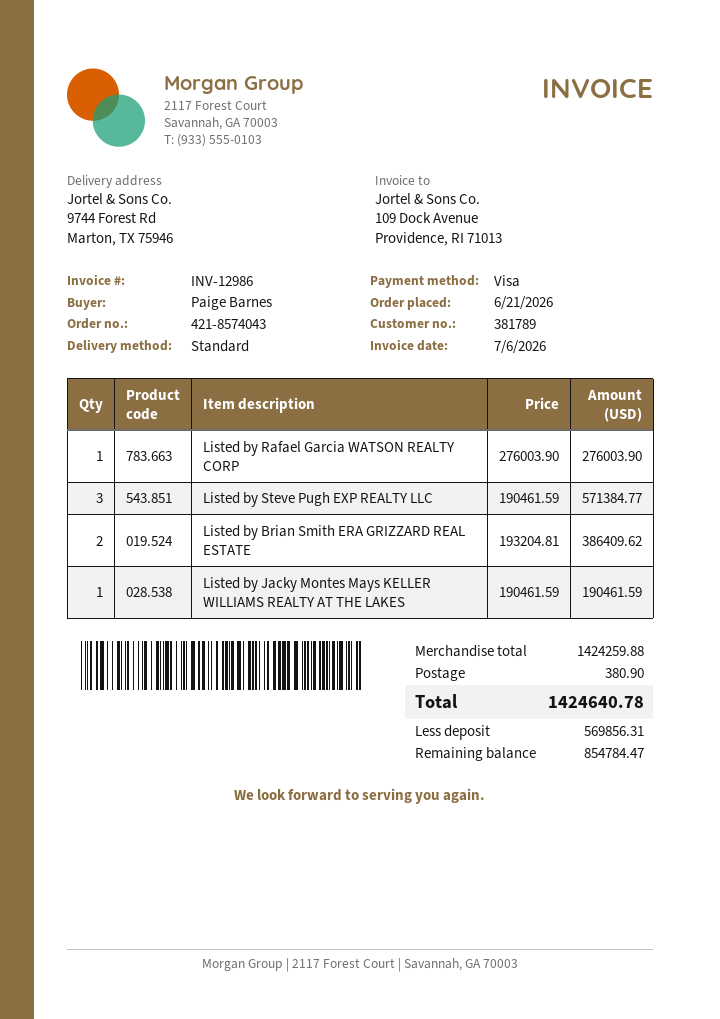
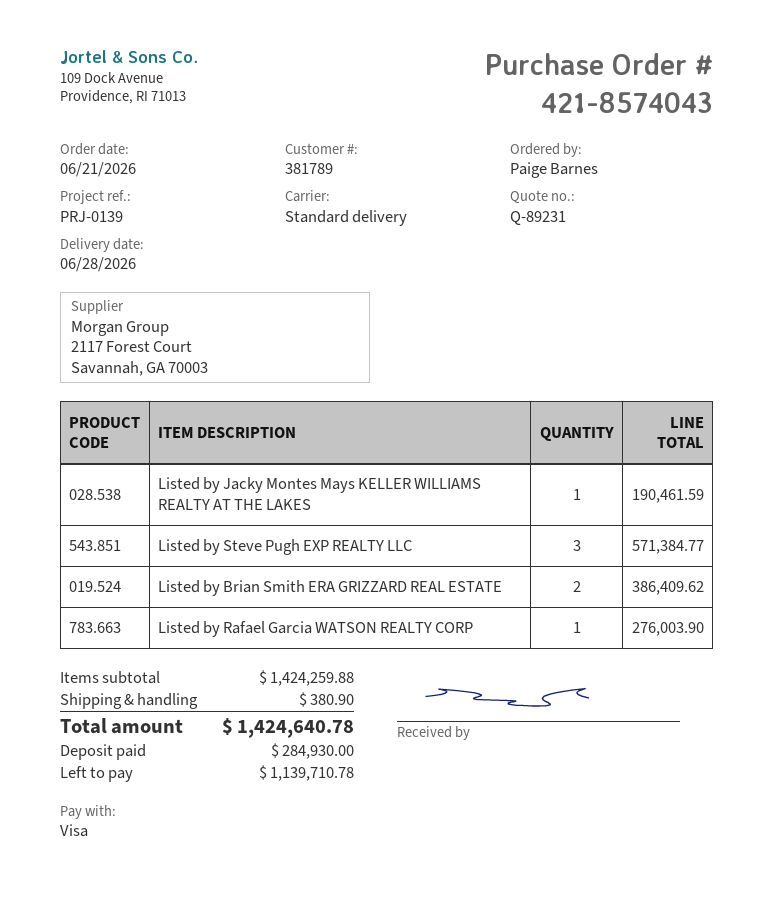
deposit: 569856.31 -> 284930.00
balance: 854784.47 -> 1139710.78

